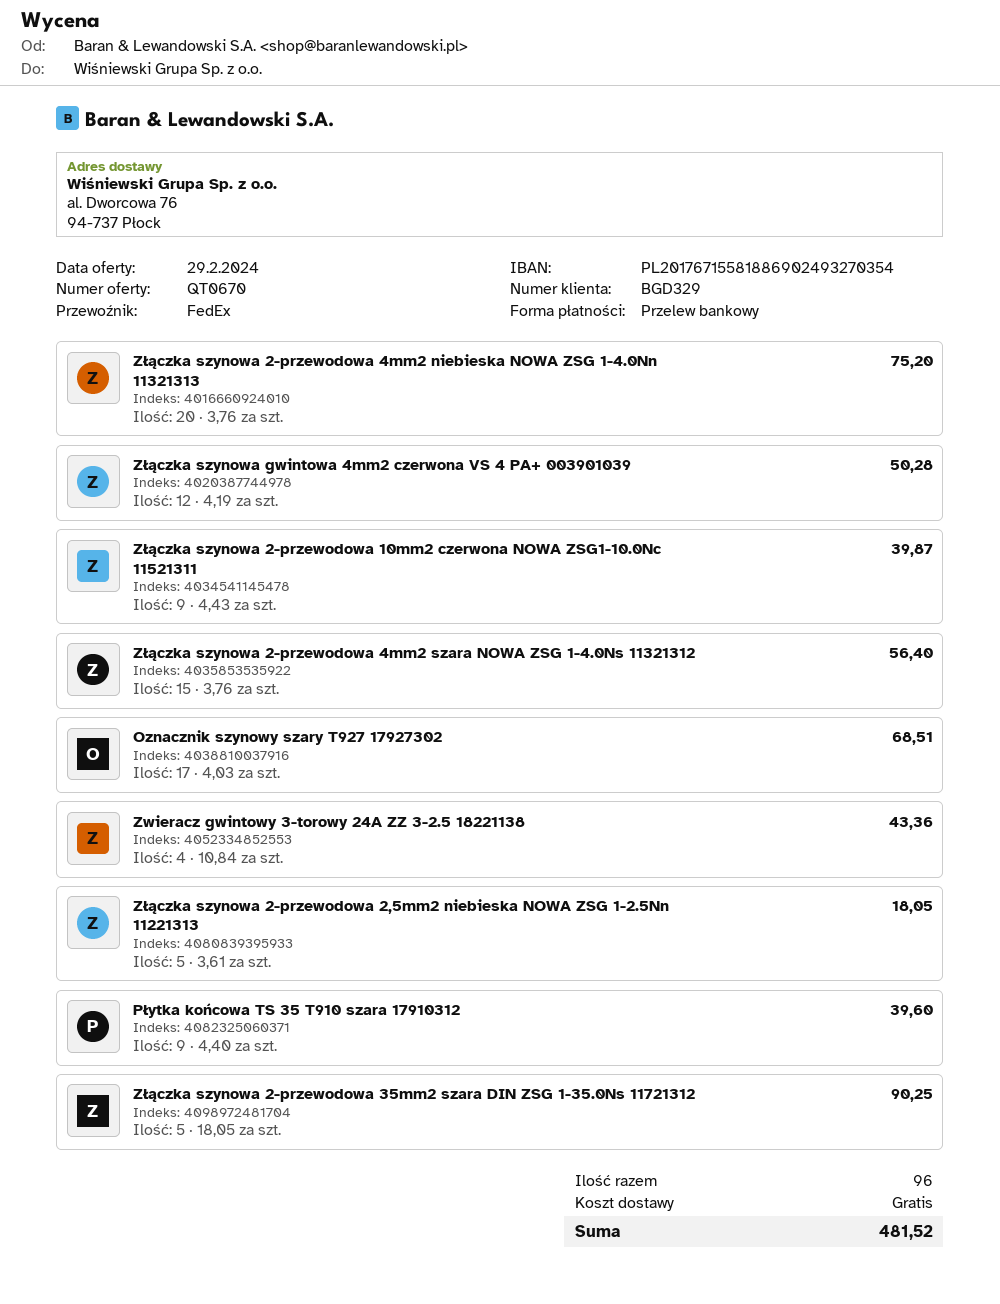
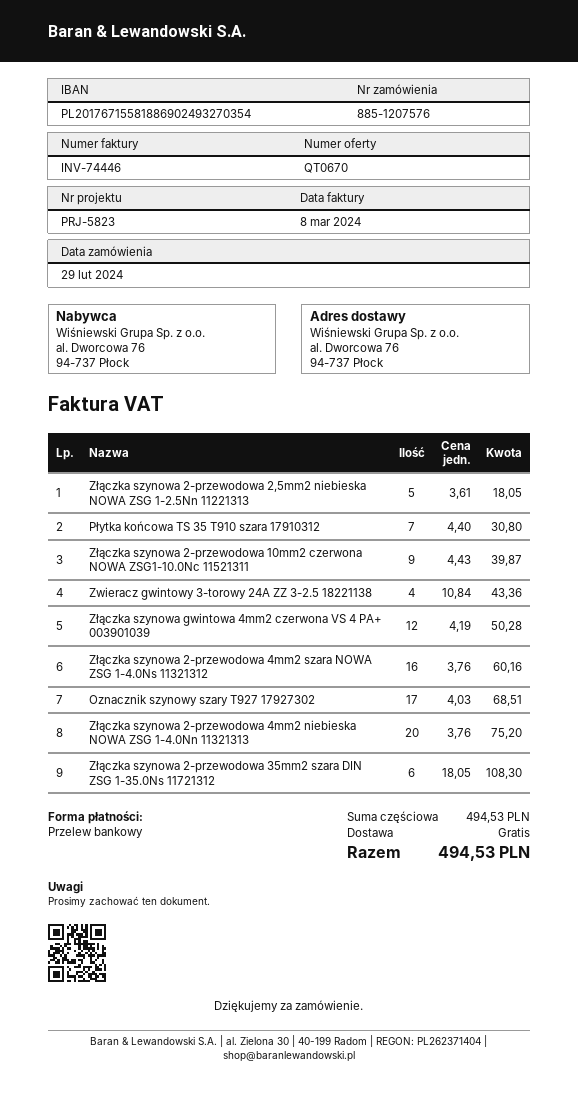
Złączka szynowa 2-przewodowa 4mm2 szara NOWA ZSG 1-4.0Ns 11321312: 15 x 3.76 = 56.40 -> 16 x 3.76 = 60.16
Płytka końcowa TS 35 T910 szara 17910312: 9 x 4.40 = 39.60 -> 7 x 4.40 = 30.80
Złączka szynowa 2-przewodowa 35mm2 szara DIN ZSG 1-35.0Ns 11721312: 5 x 18.05 = 90.25 -> 6 x 18.05 = 108.30
total: 481.52 -> 494.53

